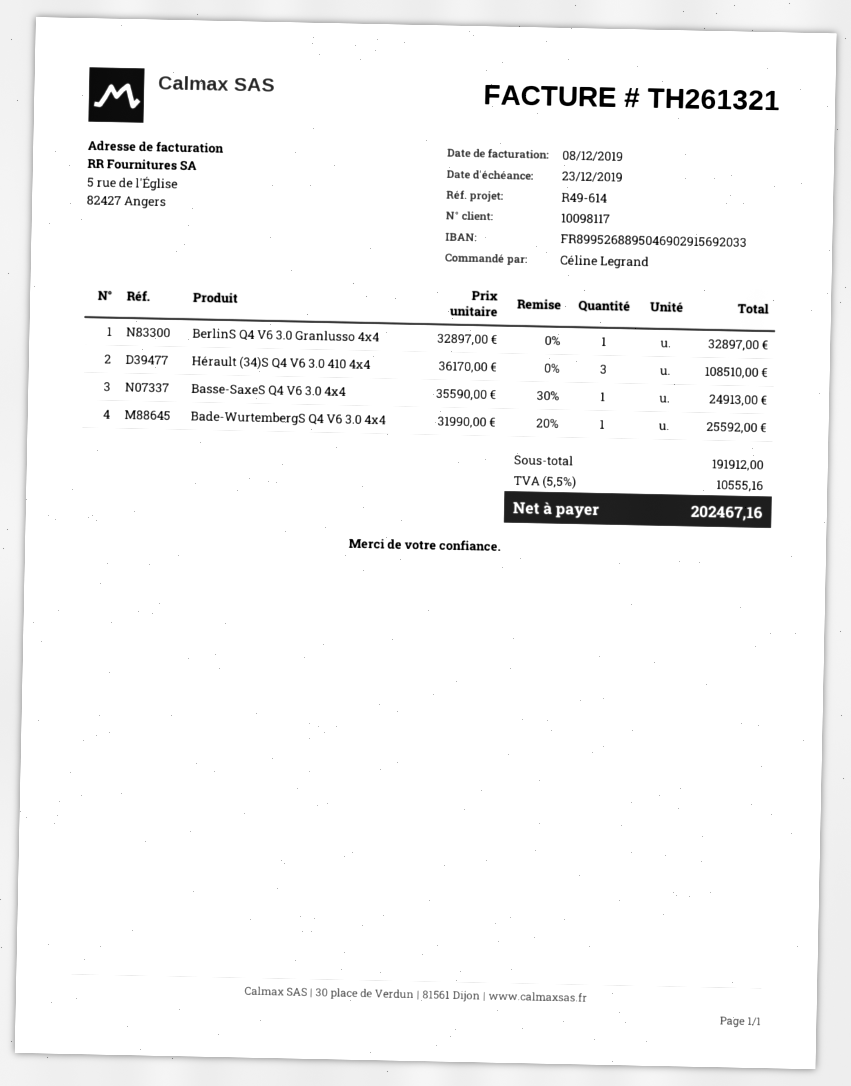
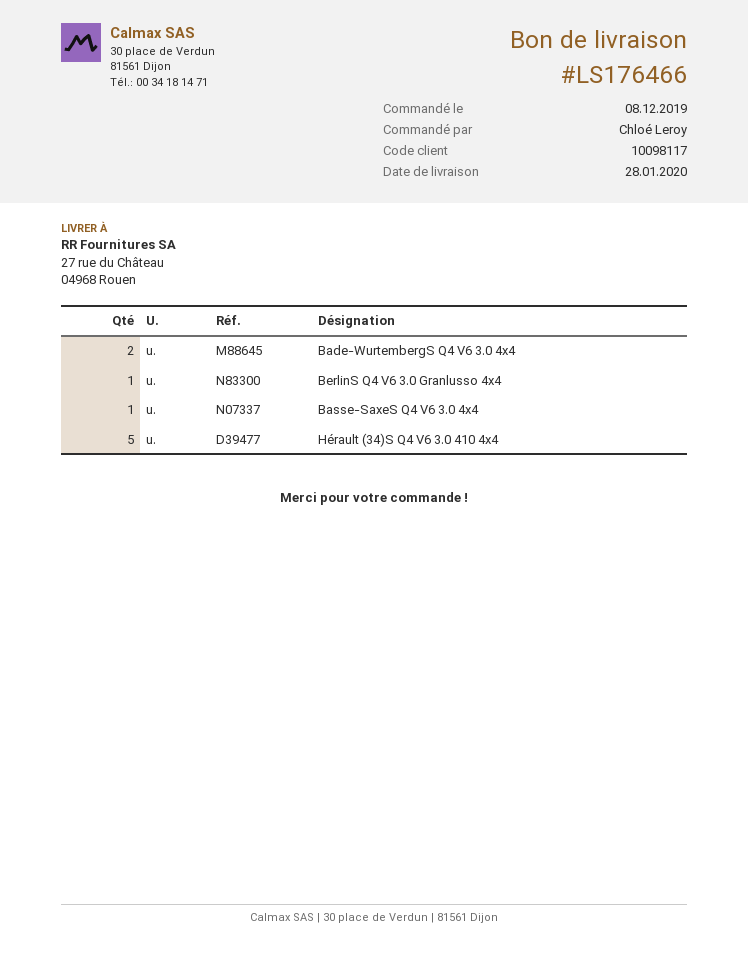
ordered by: Céline Legrand -> Chloé Leroy
Hérault (34)S Q4 V6 3.0 410 4x4: 3 -> 5
Bade-WurtembergS Q4 V6 3.0 4x4: 1 -> 2

